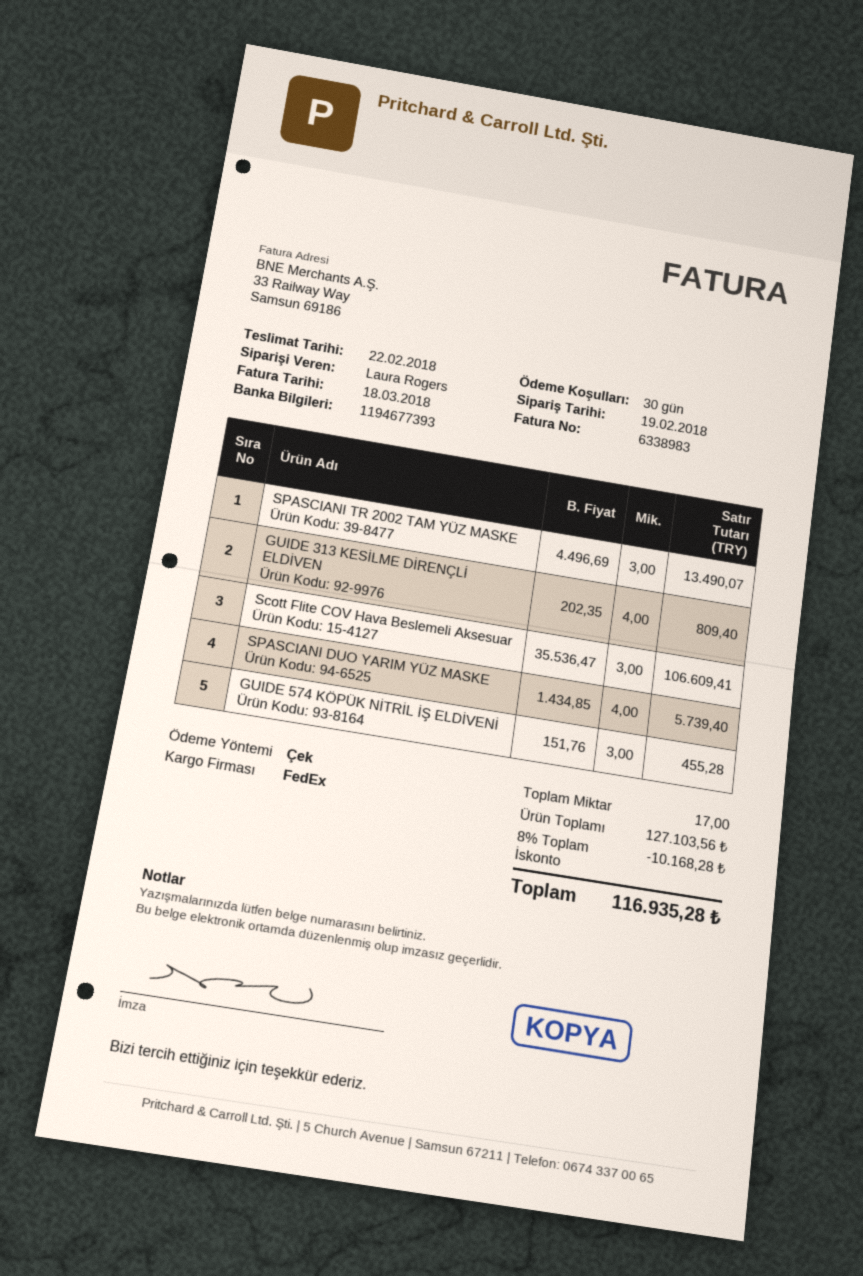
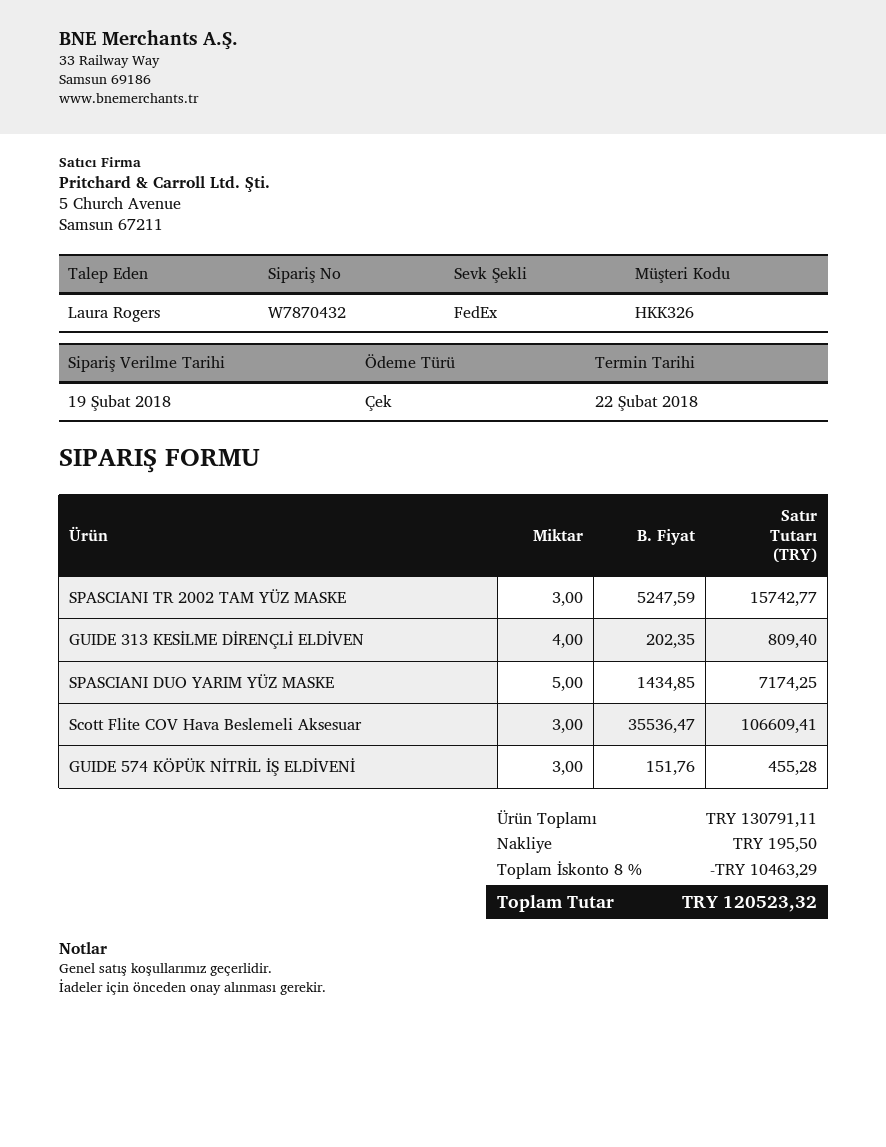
SPASCIANI TR 2002 TAM YÜZ MASKE: 3 x 4496.69 = 13490.07 -> 3 x 5247.59 = 15742.77
SPASCIANI DUO YARIM YÜZ MASKE: 4 x 1434.85 = 5739.40 -> 5 x 1434.85 = 7174.25
subtotal: 127103.56 -> 130791.11
discount: 8% = 10168.28 -> 8% = 10463.29
shipping: none -> 195.50
total: 116935.28 -> 120523.32

